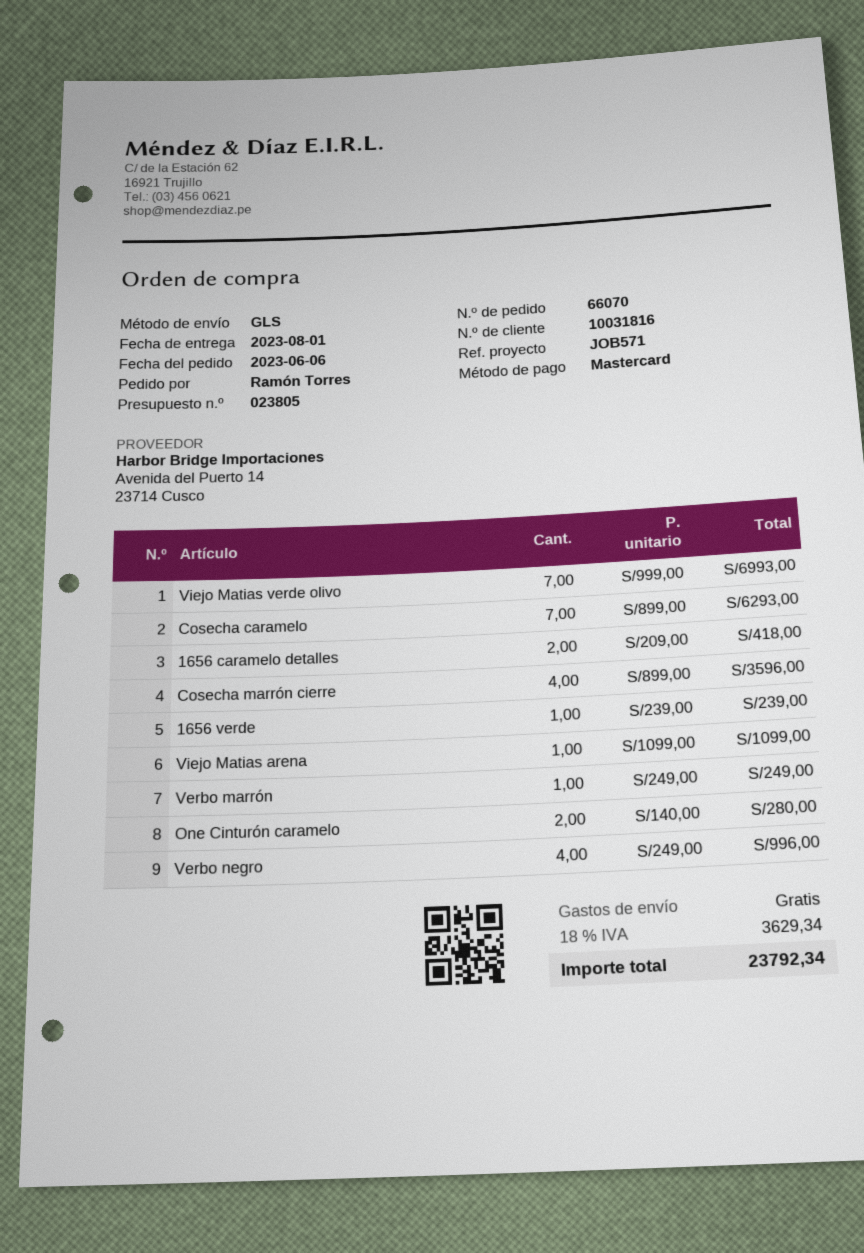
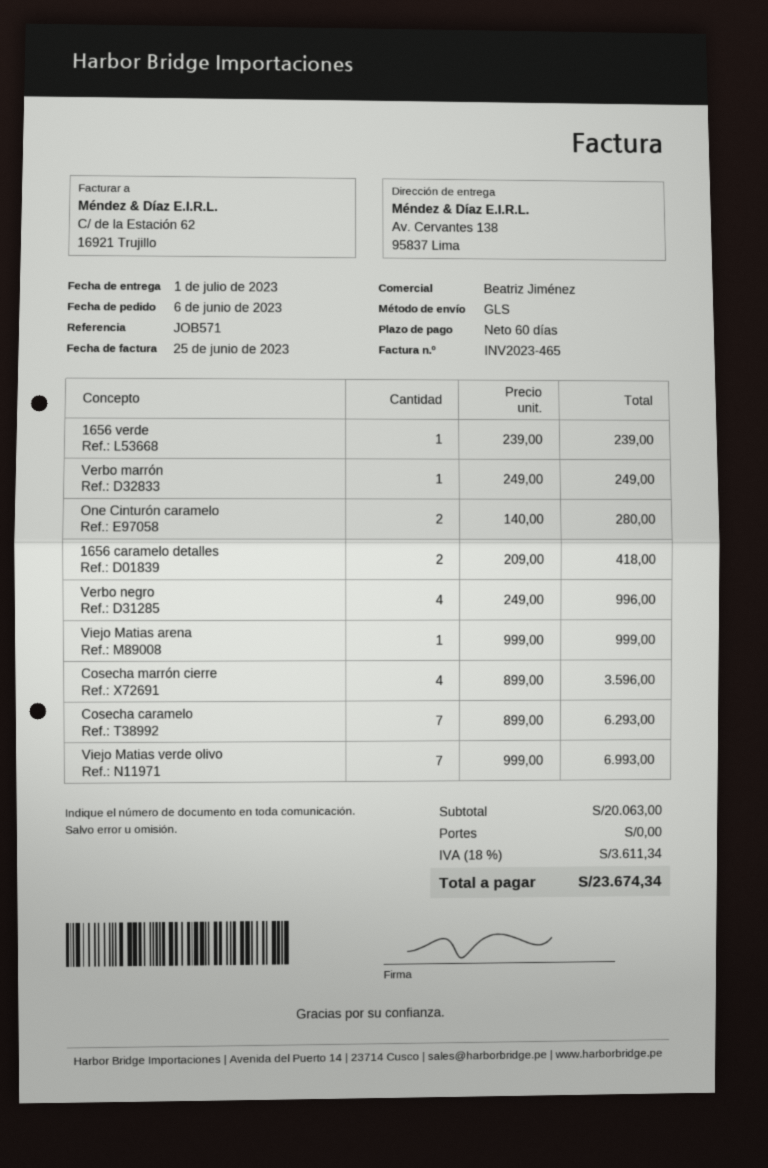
delivery date: 2023-08-01 -> 2023-07-01
Viejo Matias arena: 1 x 1099.00 = 1099.00 -> 1 x 999.00 = 999.00
tax: 18% = 3629.34 -> 18% = 3611.34
total: 23792.34 -> 23674.34

